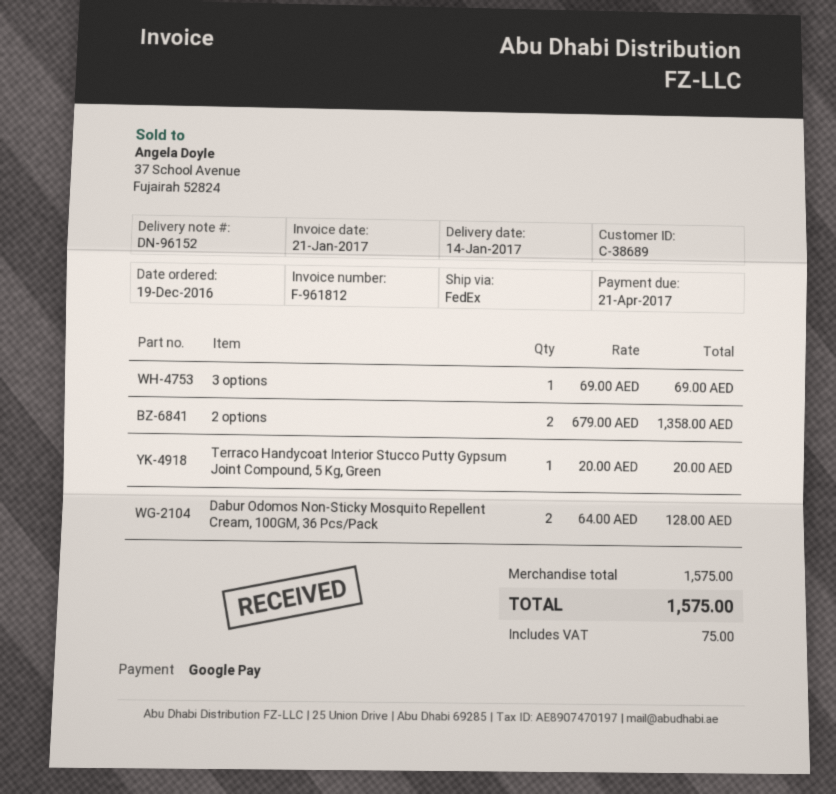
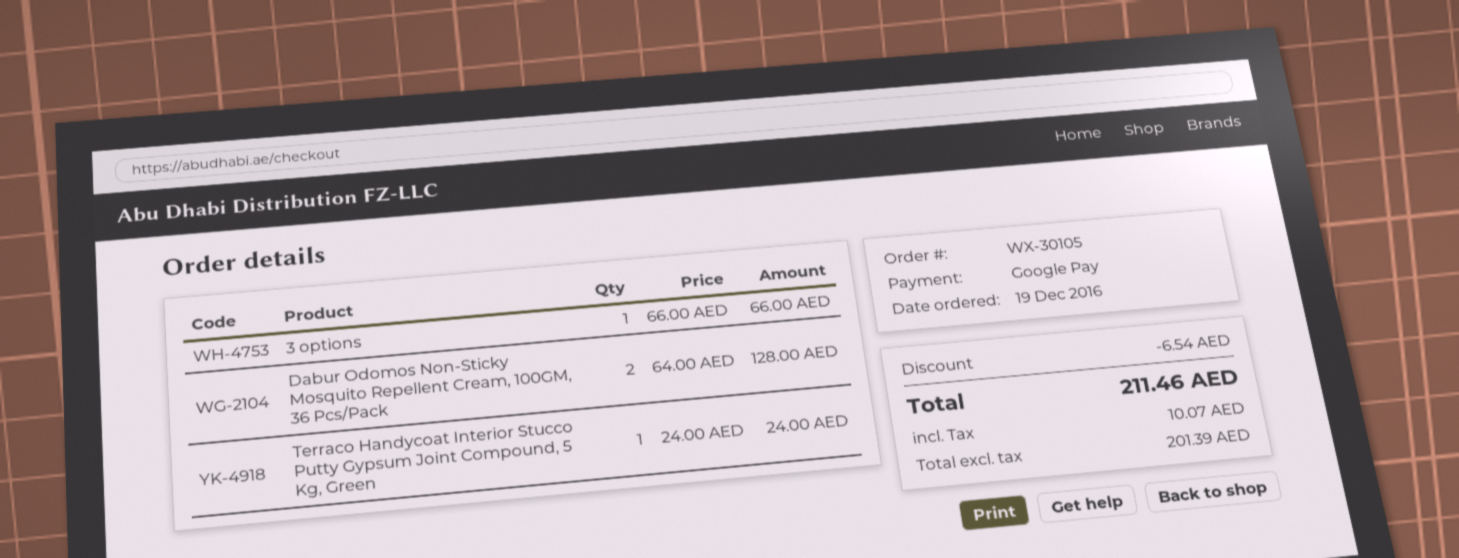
3 options: 1 x 69.00 = 69.00 -> 1 x 66.00 = 66.00
2 options: 2 x 679.00 = 1358.00 -> none
Terraco Handycoat Interior Stucco Putty Gypsum Joint Compound, 5 Kg, Green: 1 x 20.00 = 20.00 -> 1 x 24.00 = 24.00
discount: none -> 6.54
tax: 75.00 -> 10.07
total: 1575.00 -> 211.46

